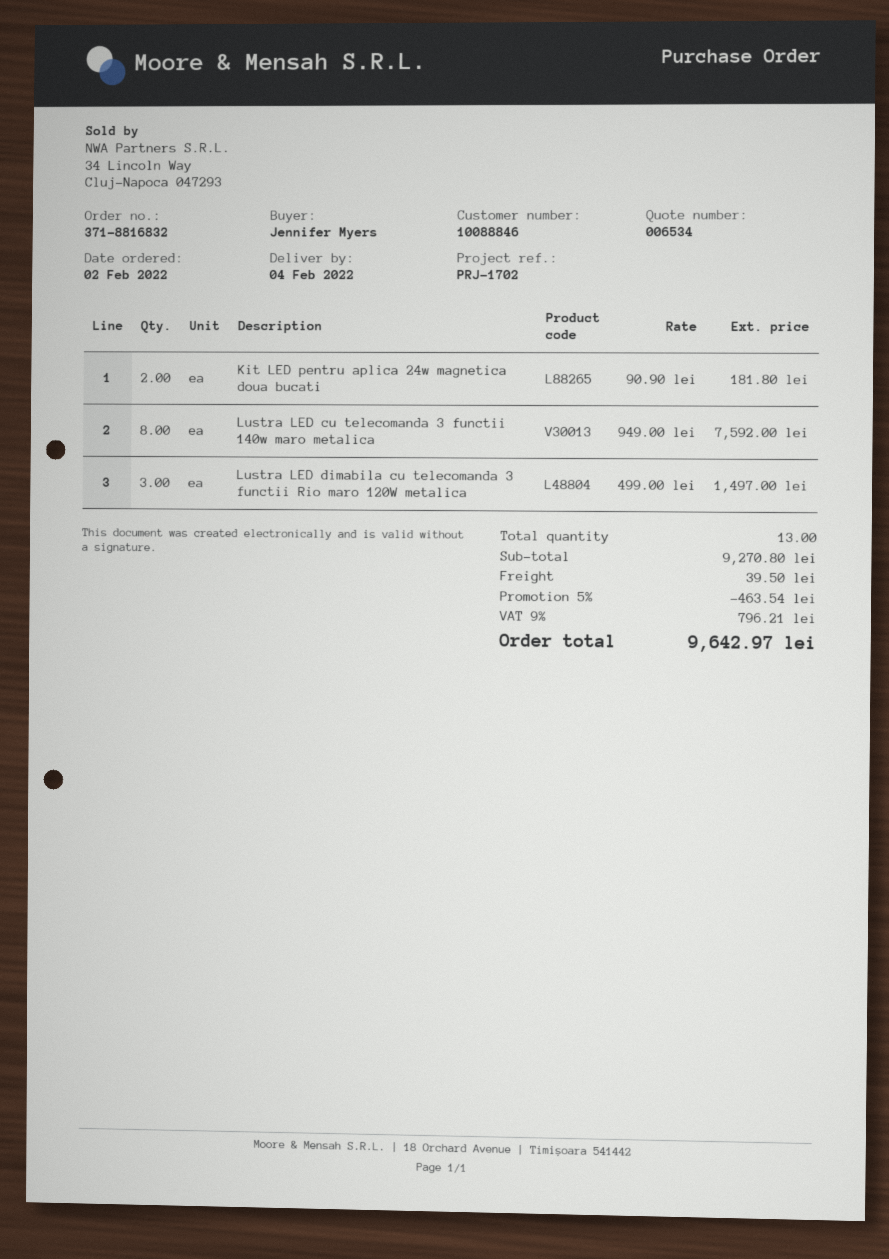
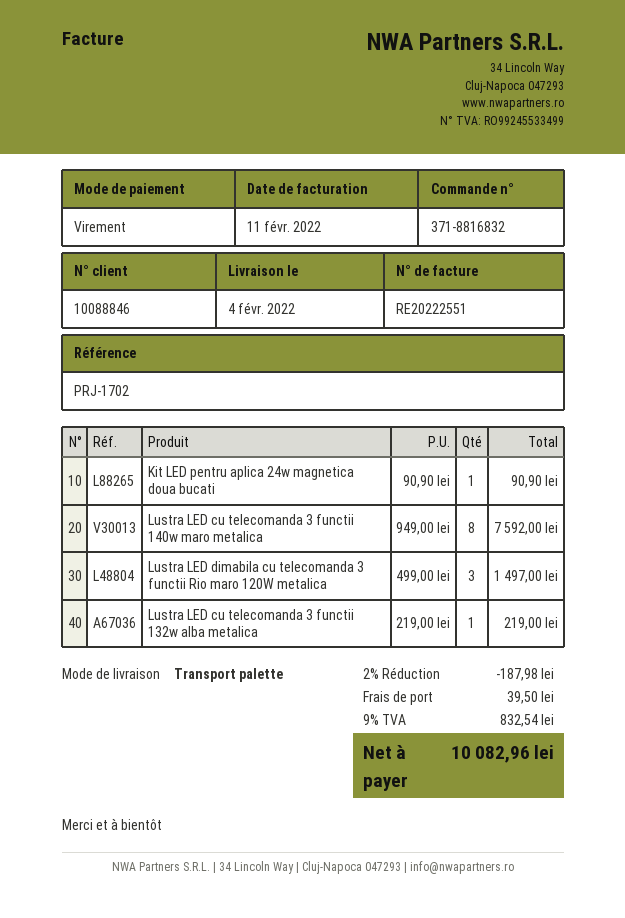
Kit LED pentru aplica 24w magnetica doua bucati: 2 x 90.90 = 181.80 -> 1 x 90.90 = 90.90
Lustra LED cu telecomanda 3 functii 132w alba metalica: none -> 1 x 219.00 = 219.00
discount: 5% = 463.54 -> 2% = 187.98
tax: 9% = 796.21 -> 9% = 832.54
total: 9642.97 -> 10082.96

